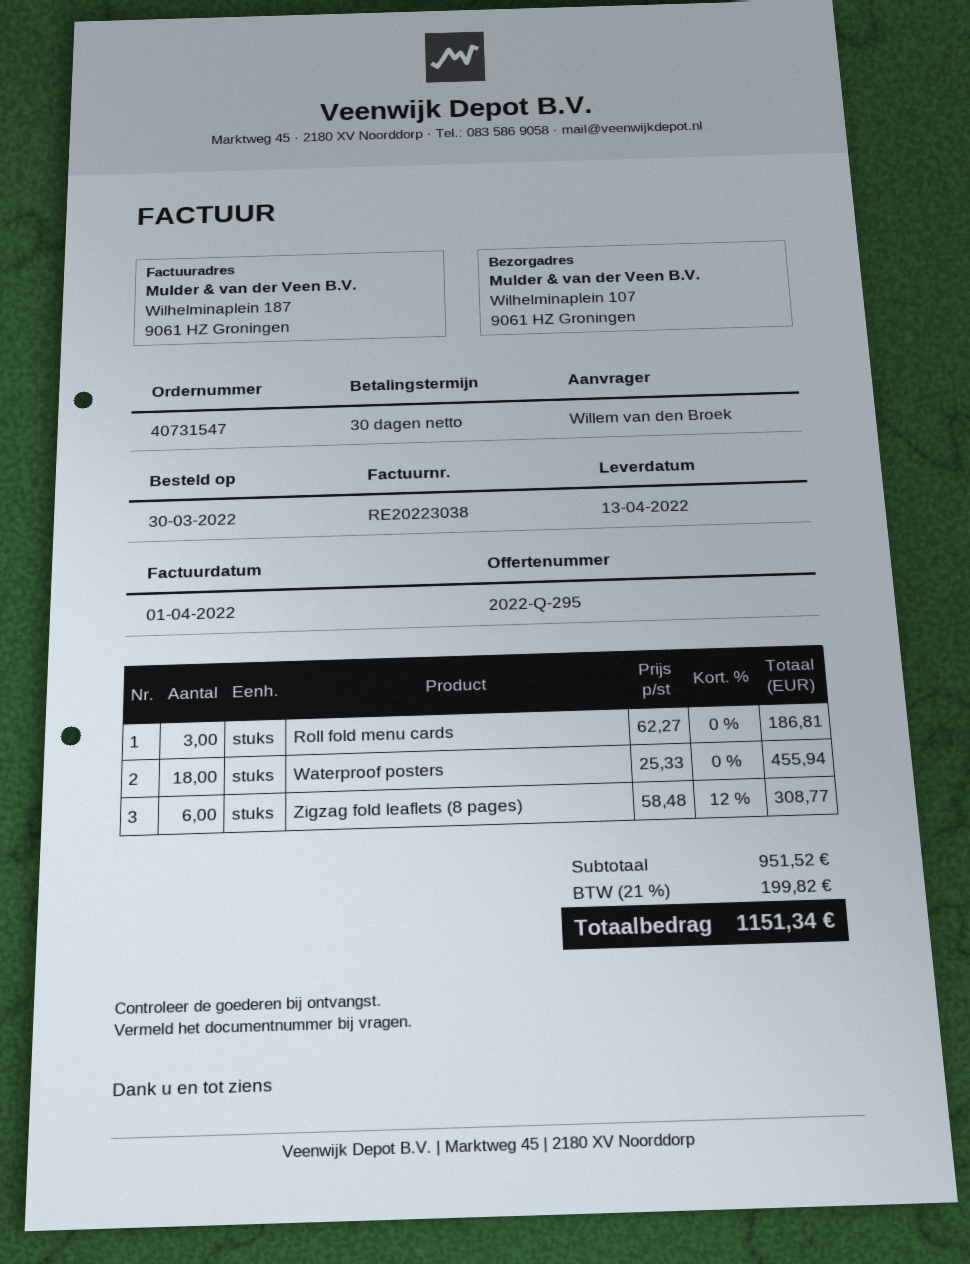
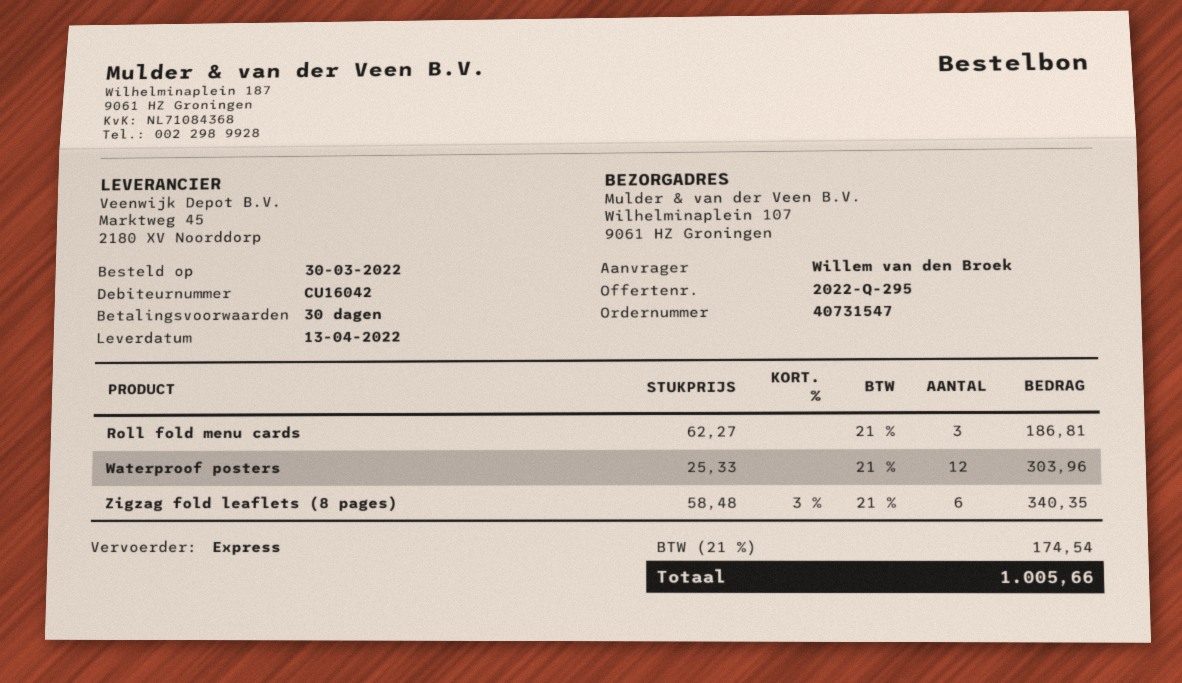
Waterproof posters: 18 x 25.33 = 455.94 -> 12 x 25.33 = 303.96
Zigzag fold leaflets (8 pages): 6 x 58.48 - 12% = 308.77 -> 6 x 58.48 - 3% = 340.35
tax: 21% = 199.82 -> 21% = 174.54
total: 1151.34 -> 1005.66

